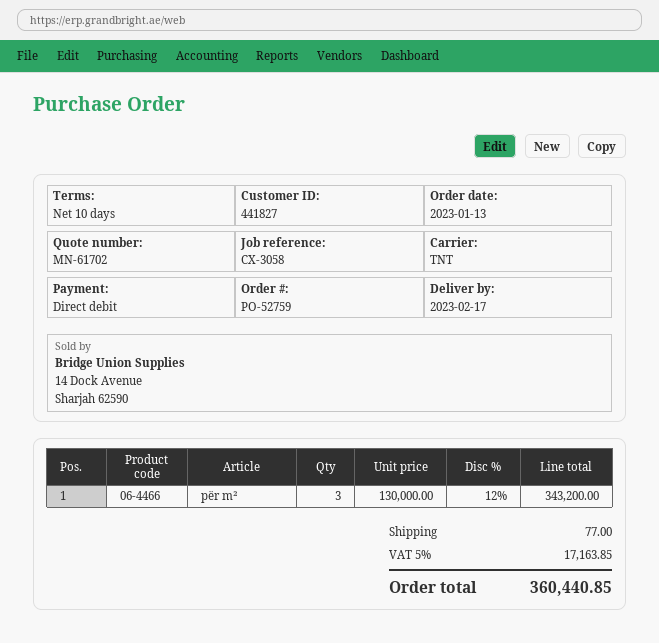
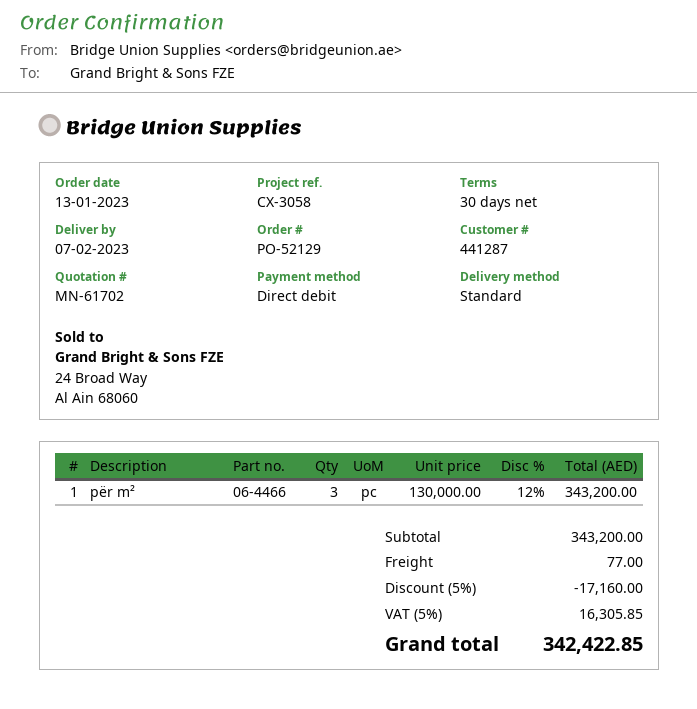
order number: PO-52759 -> PO-52129
delivery date: 2023-02-17 -> 2023-02-07
payment terms: 10 days -> 30 days
customer number: 441827 -> 441287
shipping method: TNT -> standard
discount: none -> 5% = 17160.00
tax: 5% = 17163.85 -> 5% = 16305.85
total: 360440.85 -> 342422.85

